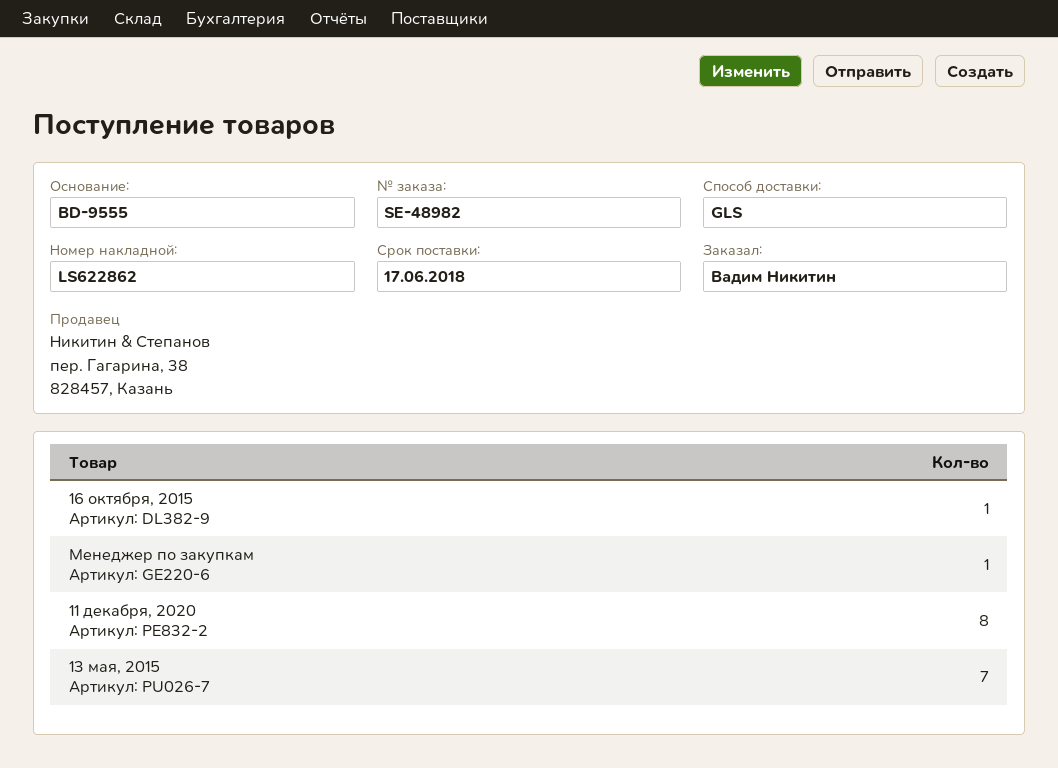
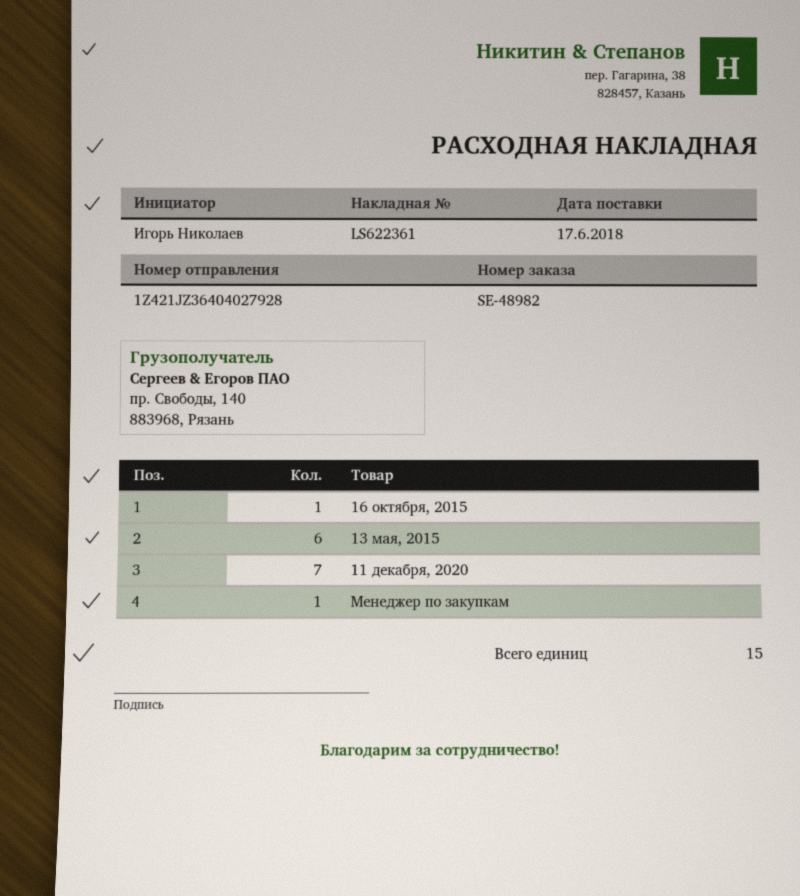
delivery note number: LS622862 -> LS622361
ordered by: Вадим Никитин -> Игорь Николаев
11 декабря, 2020: 8 -> 7
13 мая, 2015: 7 -> 6

